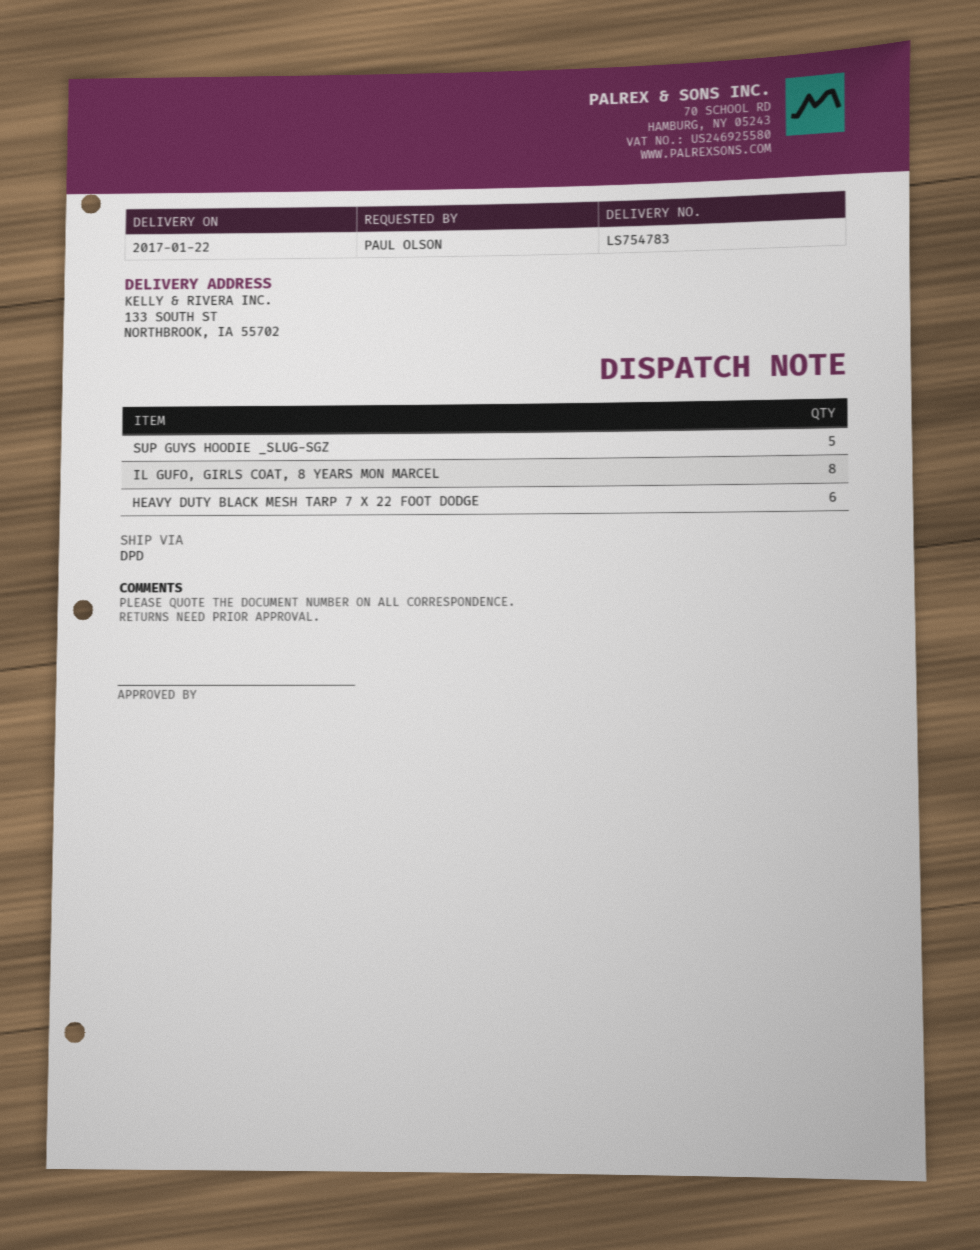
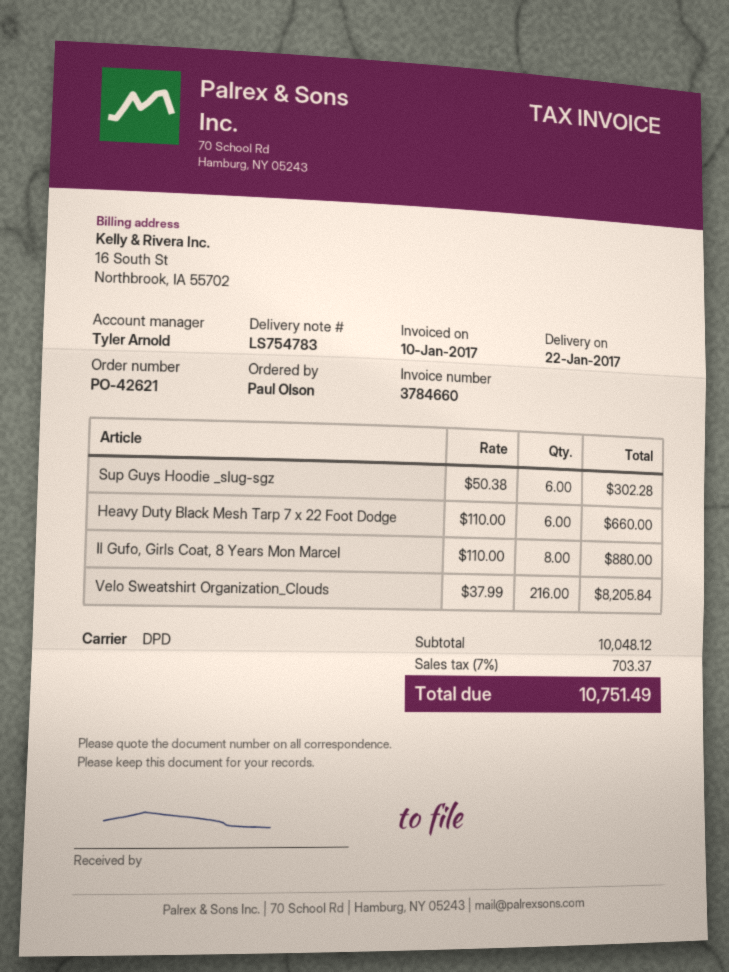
SUP GUYS HOODIE _SLUG-SGZ: 5 -> 6
Velo Sweatshirt Organization_Clouds: none -> 216

